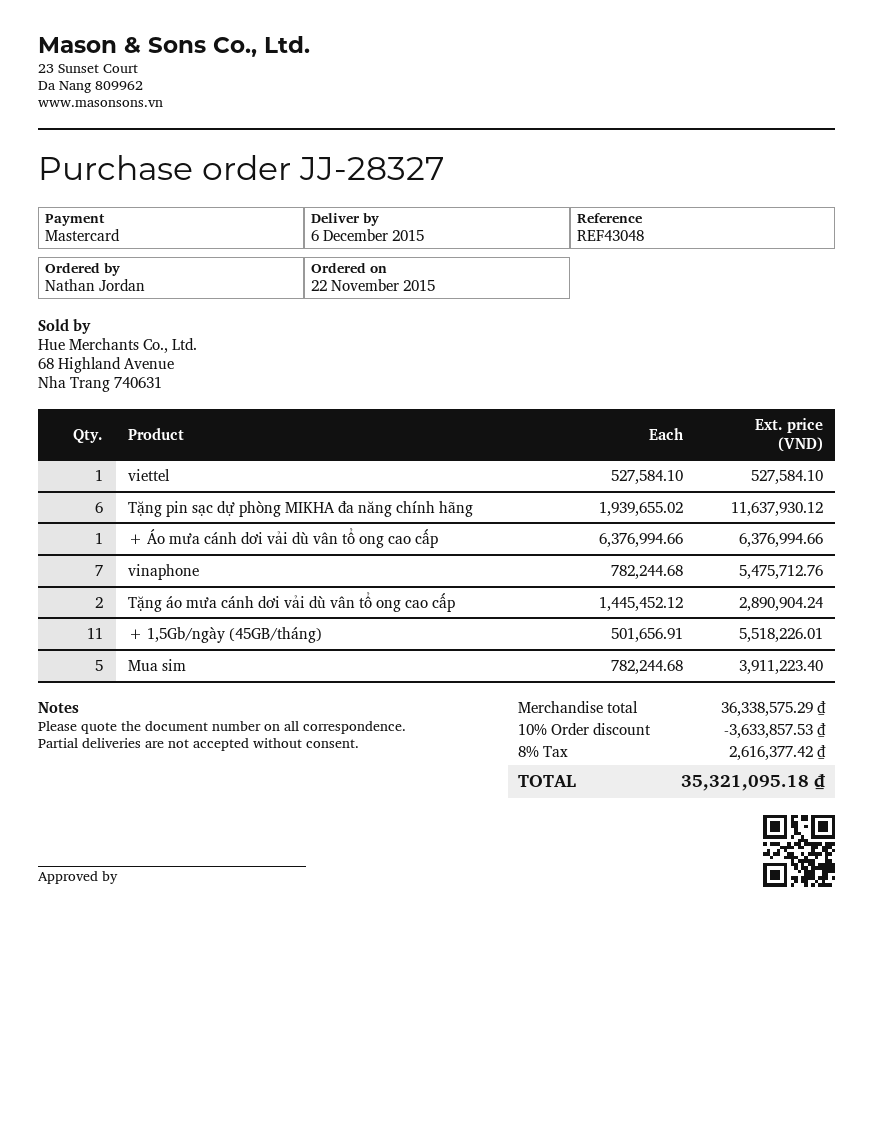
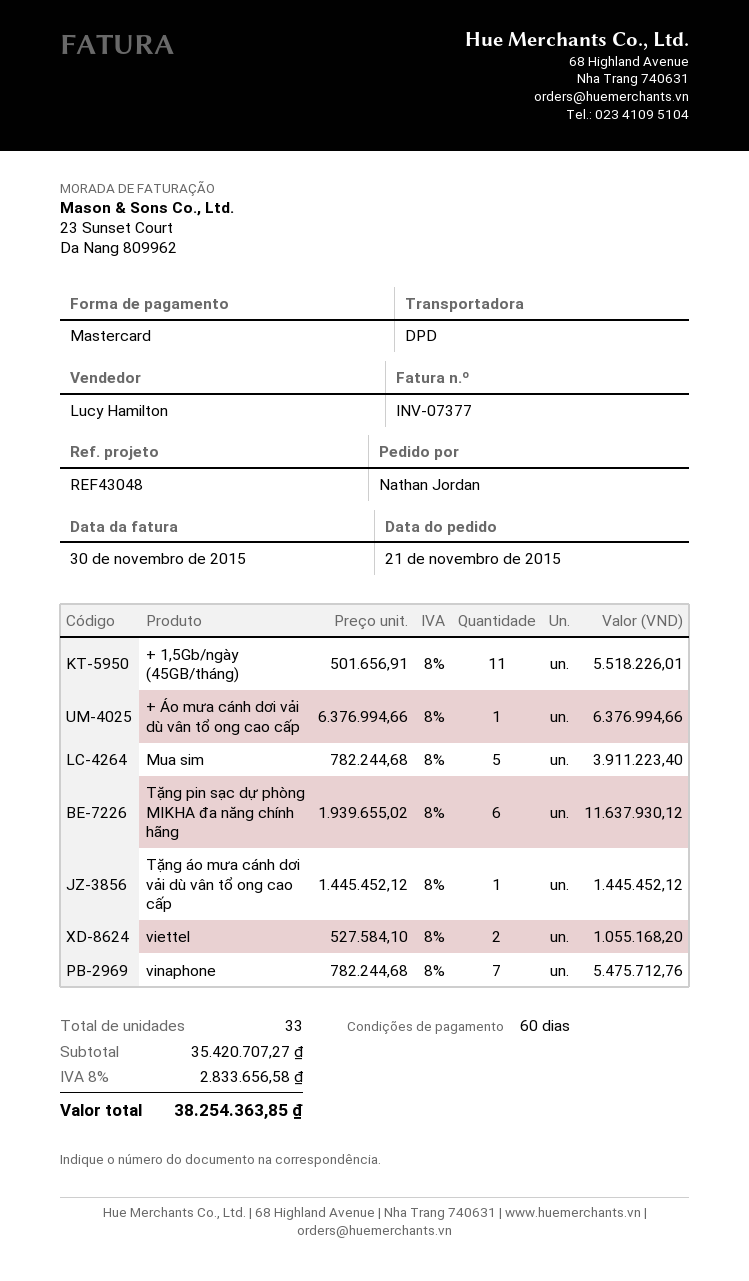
order date: 2015-11-22 -> 2015-11-21
viettel: 1 x 527584.10 = 527584.10 -> 2 x 527584.10 = 1055168.20
Tặng áo mưa cánh dơi vải dù vân tổ ong cao cấp: 2 x 1445452.12 = 2890904.24 -> 1 x 1445452.12 = 1445452.12
subtotal: 36338575.29 -> 35420707.27
discount: 10% = 3633857.53 -> none
tax: 8% = 2616377.42 -> 8% = 2833656.58
total: 35321095.18 -> 38254363.85

